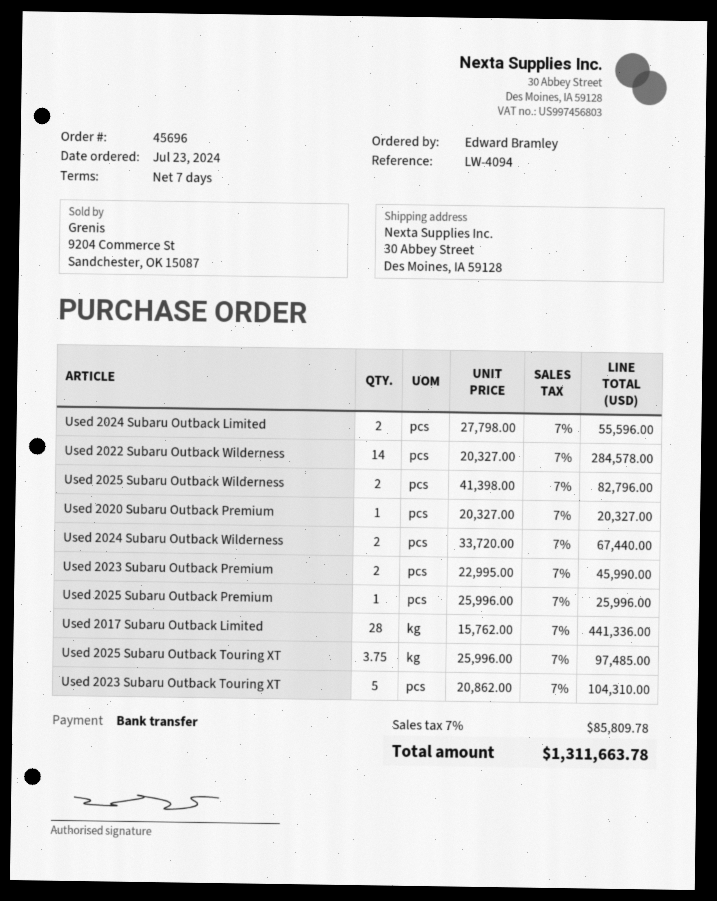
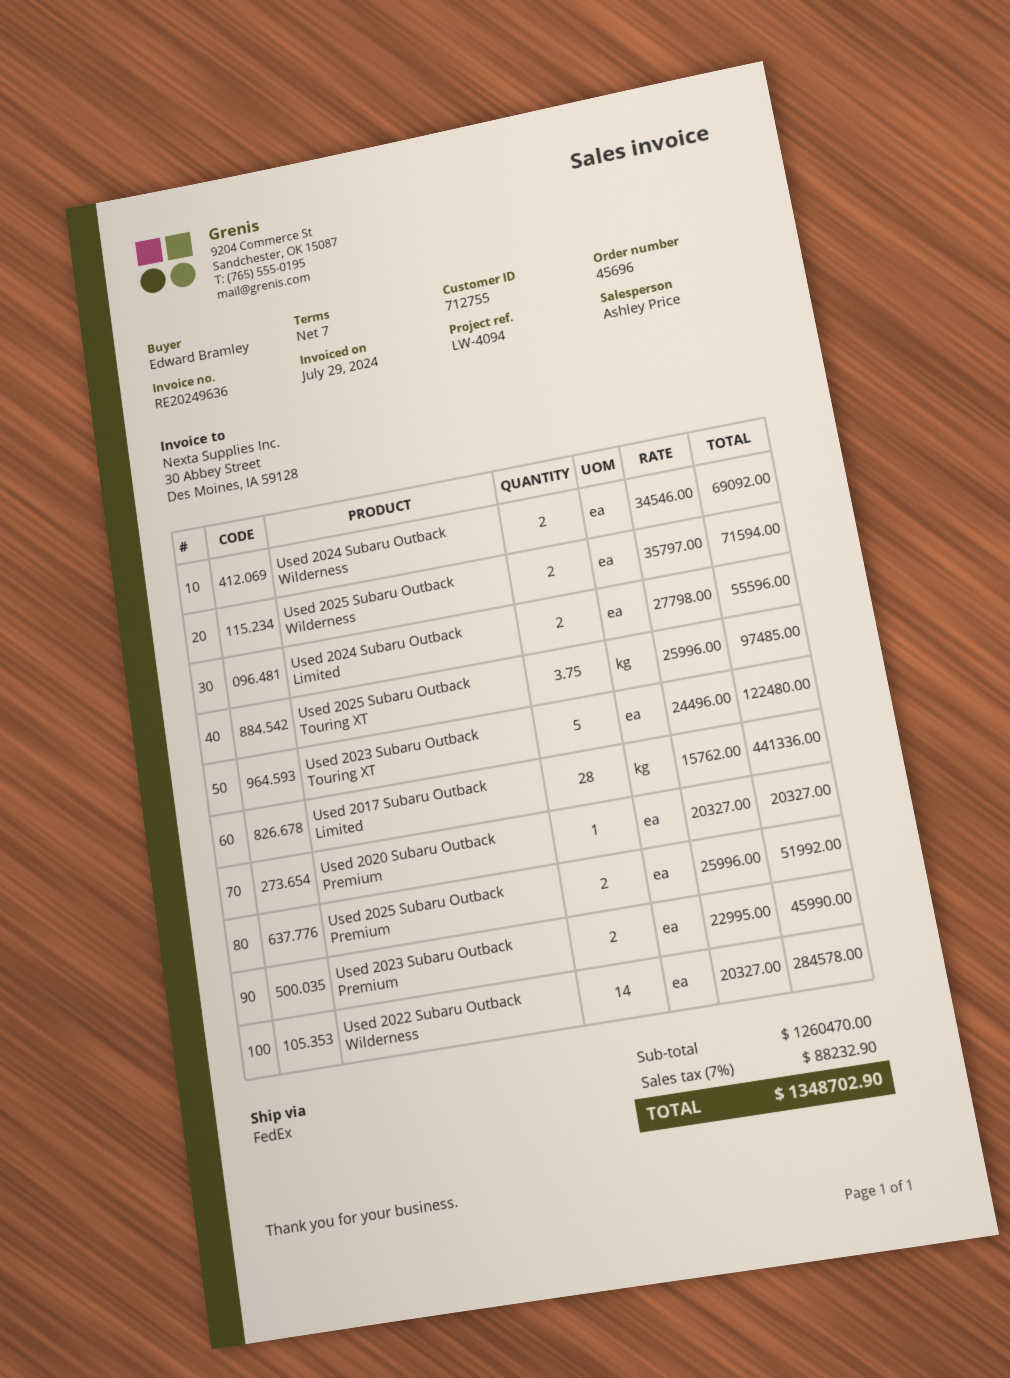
Used 2025 Subaru Outback Wilderness: 2 x 41398.00 = 82796.00 -> 2 x 35797.00 = 71594.00
Used 2024 Subaru Outback Wilderness: 2 x 33720.00 = 67440.00 -> 2 x 34546.00 = 69092.00
Used 2025 Subaru Outback Premium: 1 x 25996.00 = 25996.00 -> 2 x 25996.00 = 51992.00
Used 2023 Subaru Outback Touring XT: 5 x 20862.00 = 104310.00 -> 5 x 24496.00 = 122480.00
tax: 7% = 85809.78 -> 7% = 88232.90
total: 1311663.78 -> 1348702.90

